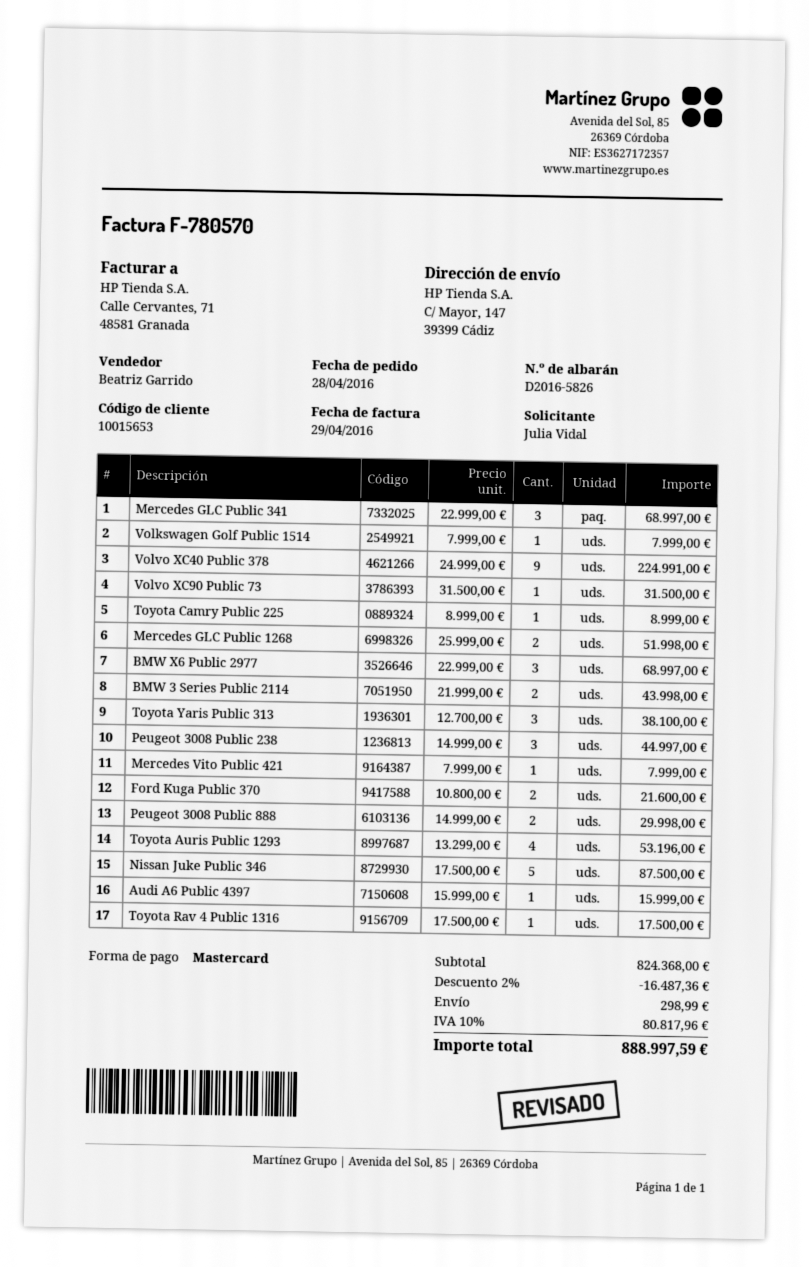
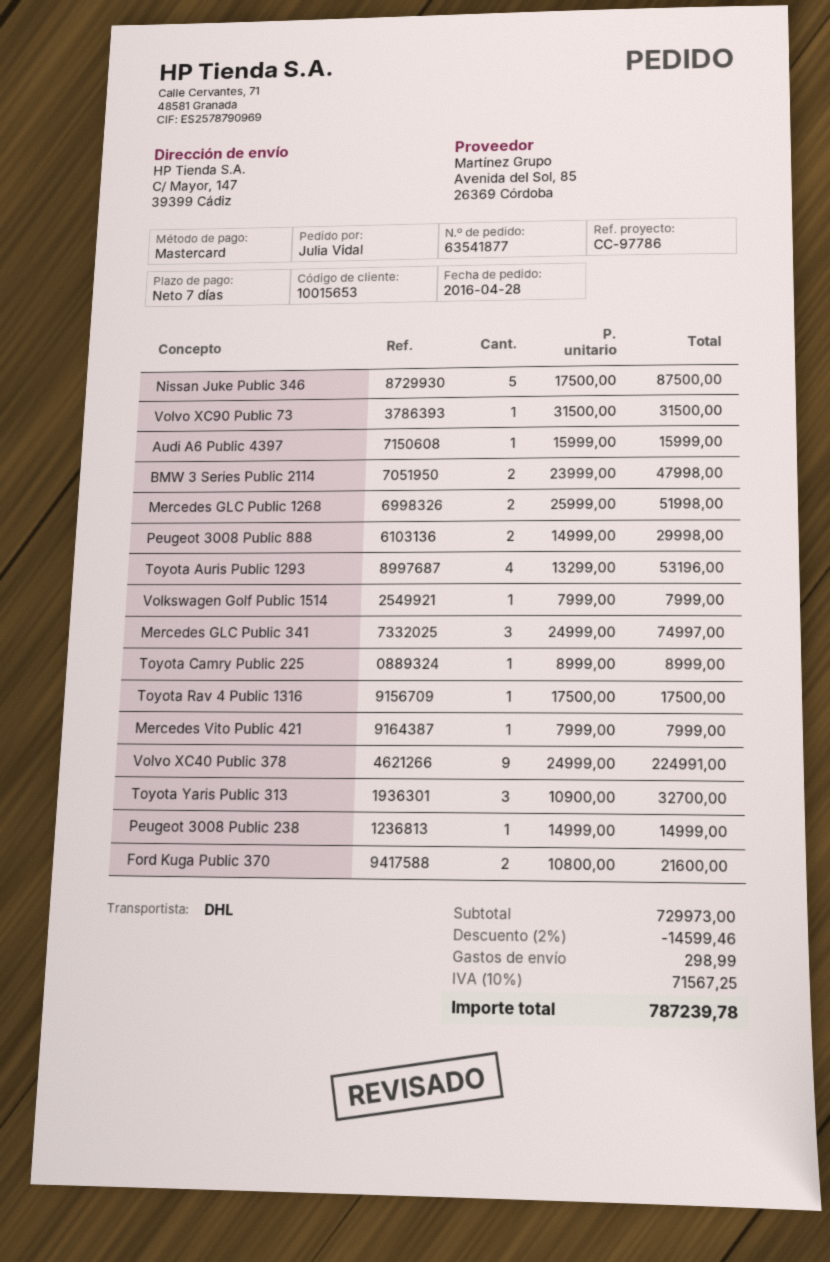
Mercedes GLC Public 341: 3 x 22999.00 = 68997.00 -> 3 x 24999.00 = 74997.00
BMW X6 Public 2977: 3 x 22999.00 = 68997.00 -> none
BMW 3 Series Public 2114: 2 x 21999.00 = 43998.00 -> 2 x 23999.00 = 47998.00
Toyota Yaris Public 313: 3 x 12700.00 = 38100.00 -> 3 x 10900.00 = 32700.00
Peugeot 3008 Public 238: 3 x 14999.00 = 44997.00 -> 1 x 14999.00 = 14999.00
subtotal: 824368.00 -> 729973.00
discount: 2% = 16487.36 -> 2% = 14599.46
tax: 10% = 80817.96 -> 10% = 71567.25
total: 888997.59 -> 787239.78

